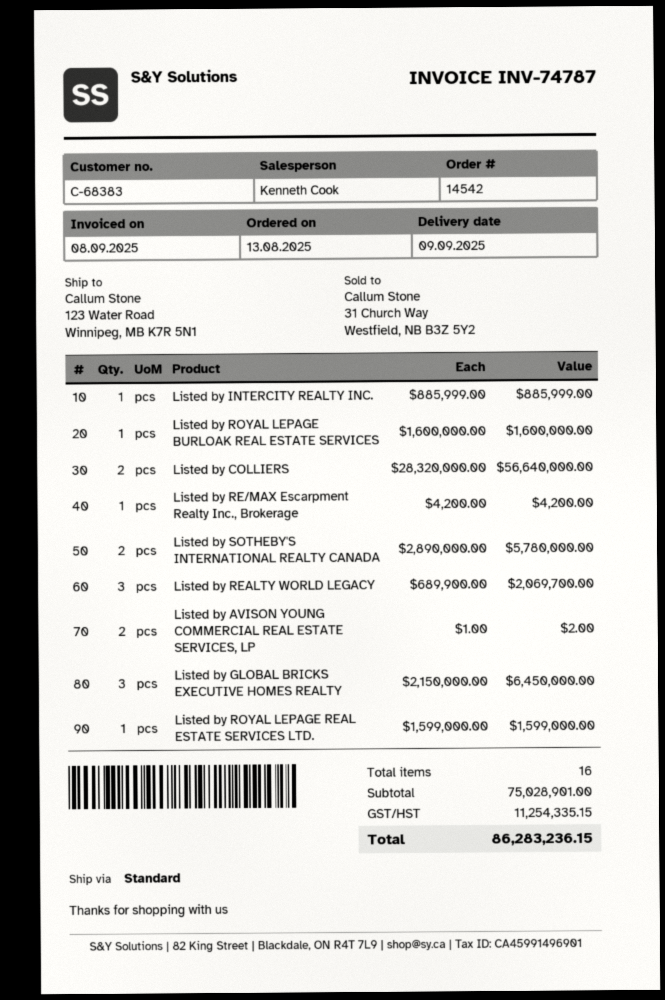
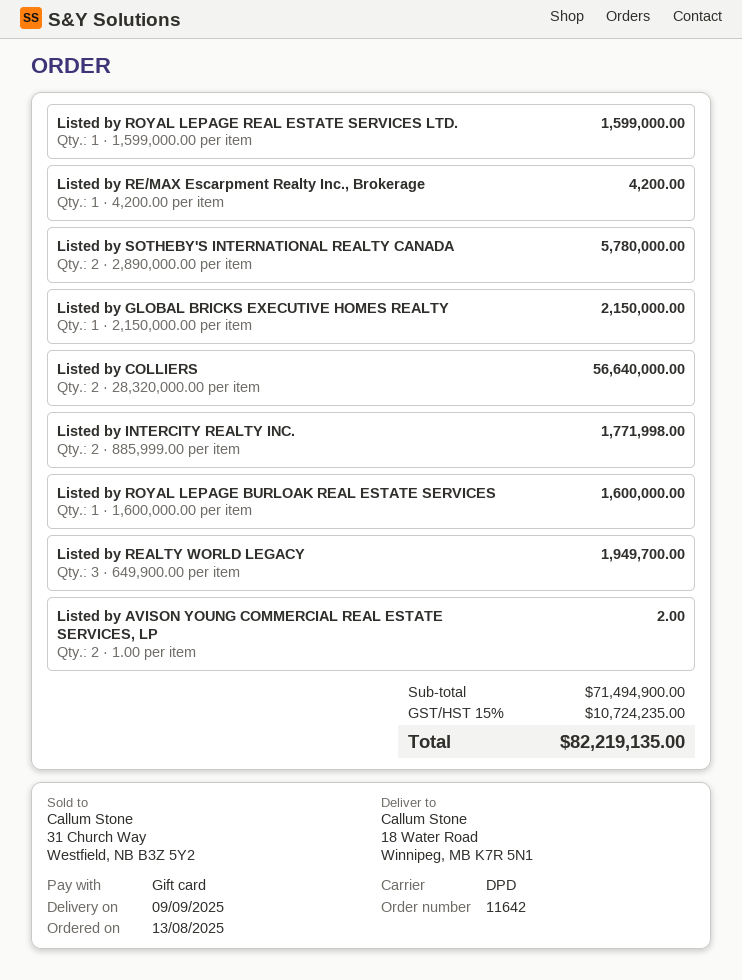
order number: 14542 -> 11642
shipping method: standard -> DPD
ship to: 123 Water Road, Winnipeg, MB K7R 5N1 -> 18 Water Road, Winnipeg, MB K7R 5N1
Listed by INTERCITY REALTY INC.: 1 x 885999.00 = 885999.00 -> 2 x 885999.00 = 1771998.00
Listed by REALTY WORLD LEGACY: 3 x 689900.00 = 2069700.00 -> 3 x 649900.00 = 1949700.00
Listed by GLOBAL BRICKS EXECUTIVE HOMES REALTY: 3 x 2150000.00 = 6450000.00 -> 1 x 2150000.00 = 2150000.00
subtotal: 75028901.00 -> 71494900.00
tax: 11254335.15 -> 10724235.00
total: 86283236.15 -> 82219135.00

